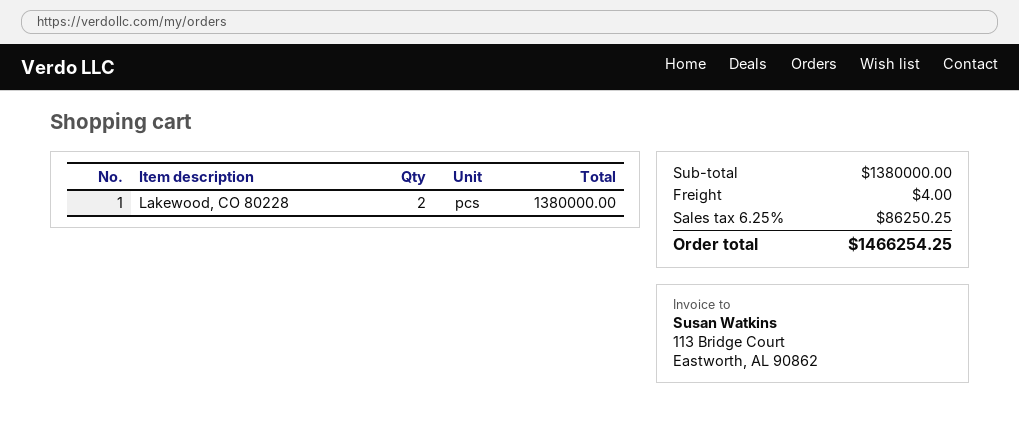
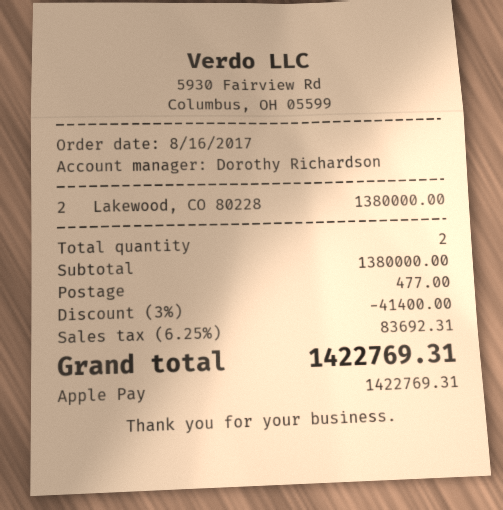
discount: none -> 3% = 41400.00
shipping: 4.00 -> 477.00
tax: 6.25% = 86250.25 -> 6.25% = 83692.31
total: 1466254.25 -> 1422769.31

